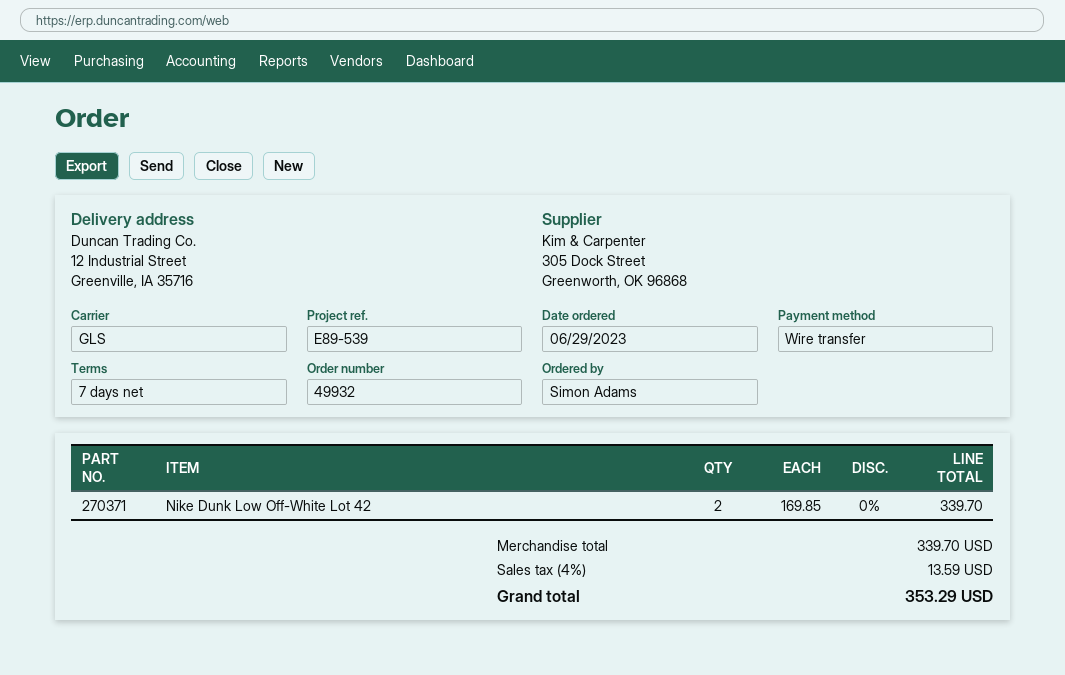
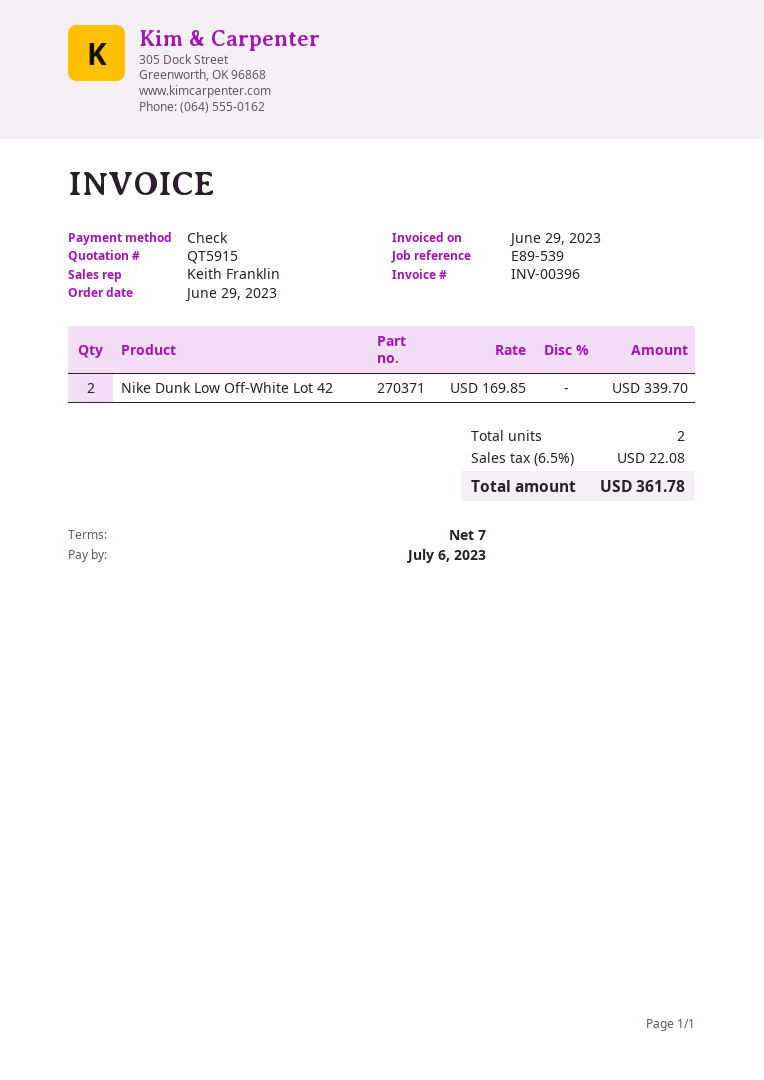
payment method: bank transfer -> cheque
tax: 4% = 13.59 -> 6.5% = 22.08
total: 353.29 -> 361.78

